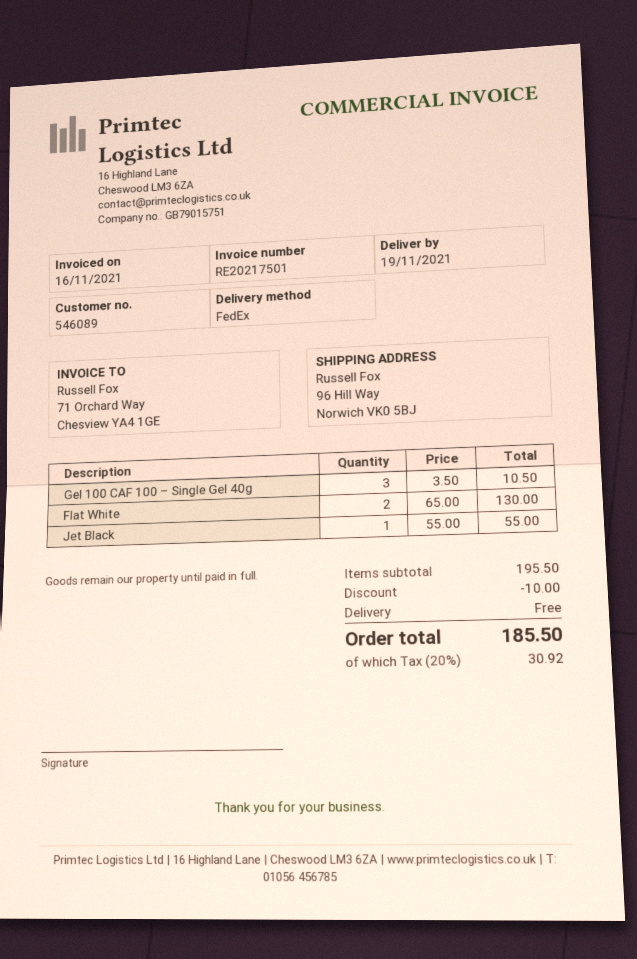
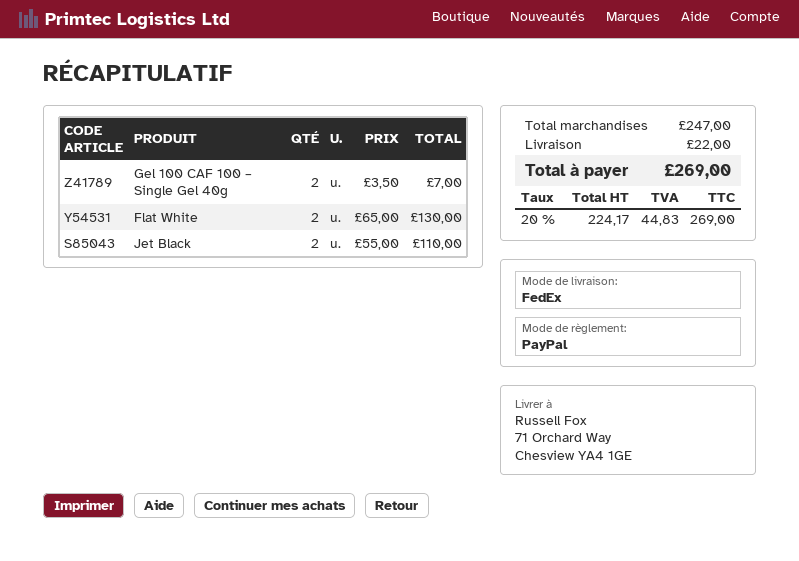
ship to: 96 Hill Way, Norwich VK0 5BJ -> 71 Orchard Way, Chesview YA4 1GE
Gel 100 CAF 100 – Single Gel 40g: 3 x 3.50 = 10.50 -> 2 x 3.50 = 7.00
Jet Black: 1 x 55.00 = 55.00 -> 2 x 55.00 = 110.00
subtotal: 195.50 -> 247.00
discount: 10.00 -> none
shipping: 0.00 -> 22.00
tax: 20% = 30.92 -> 20% = 44.83
total: 185.50 -> 269.00

